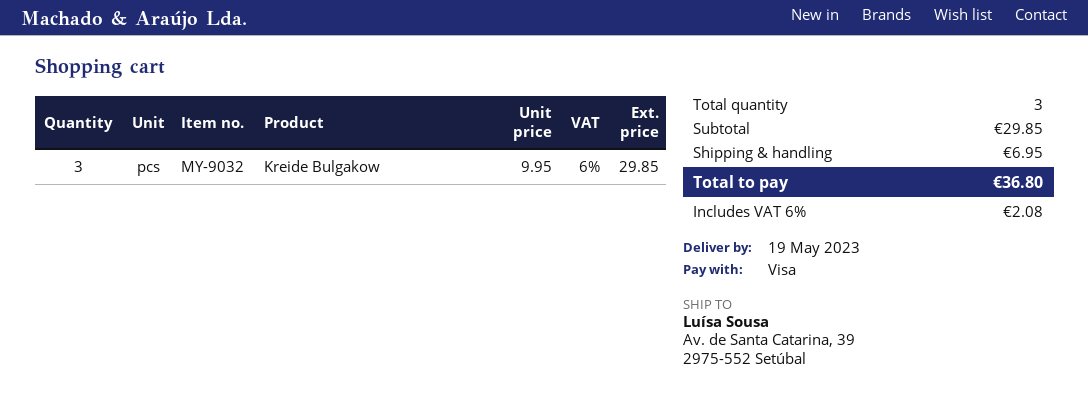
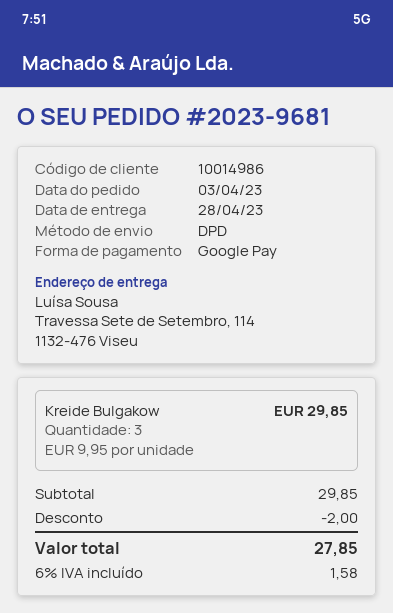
delivery date: 2023-05-19 -> 2023-04-28
payment method: Visa -> Google Pay
ship to: Av. de Santa Catarina, 39, 2975-552 Setúbal -> Travessa Sete de Setembro, 114, 1132-476 Viseu
discount: none -> 2.00
shipping: 6.95 -> none
tax: 6% = 2.08 -> 6% = 1.58
total: 36.80 -> 27.85

